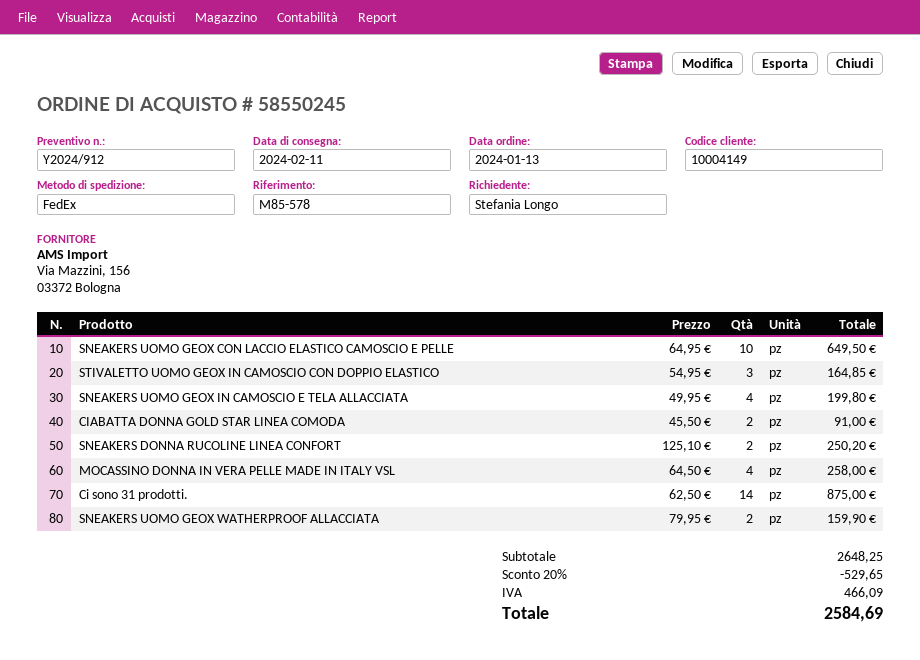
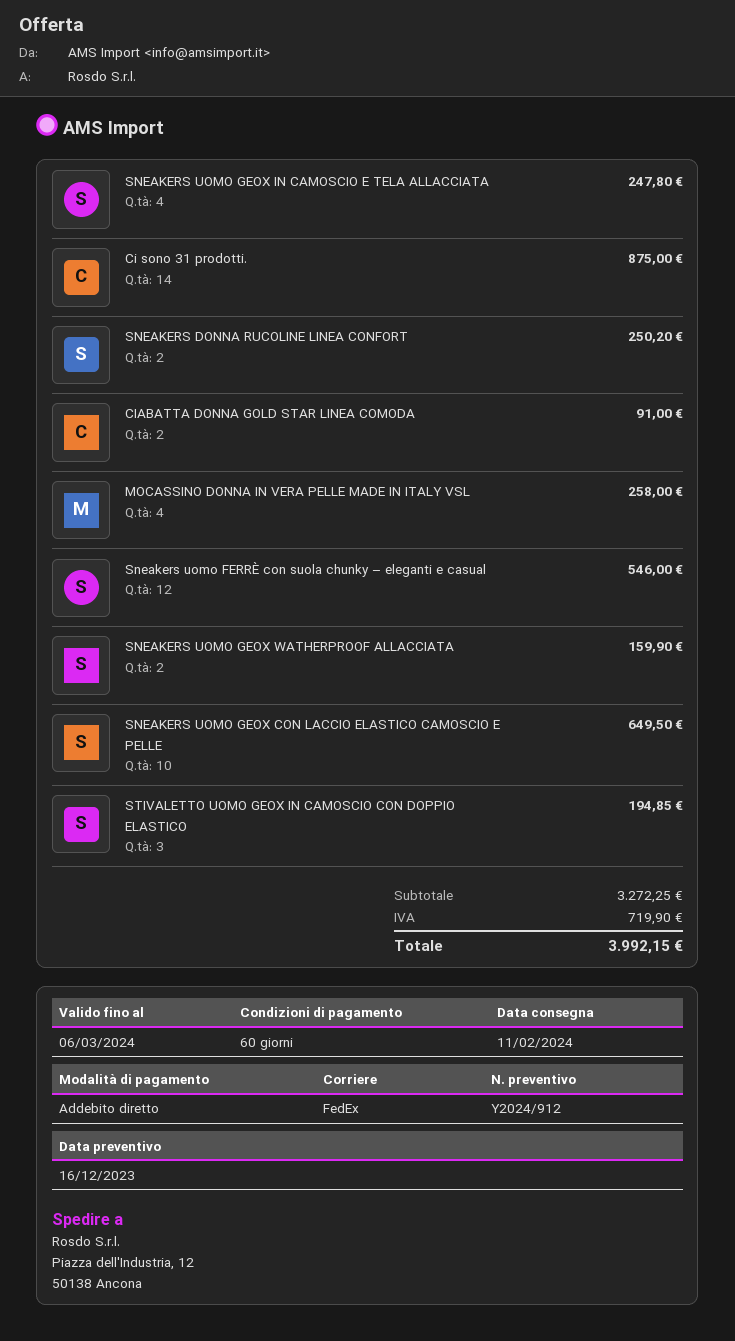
STIVALETTO UOMO GEOX IN CAMOSCIO CON DOPPIO ELASTICO: 3 for 164.85 -> 3 for 194.85
SNEAKERS UOMO GEOX IN CAMOSCIO E TELA ALLACCIATA: 4 for 199.80 -> 4 for 247.80
Sneakers uomo FERRÈ con suola chunky – eleganti e casual: none -> 12 for 546.00
subtotal: 2648.25 -> 3272.25
discount: 20% = 529.65 -> none
tax: 466.09 -> 719.90
total: 2584.69 -> 3992.15

